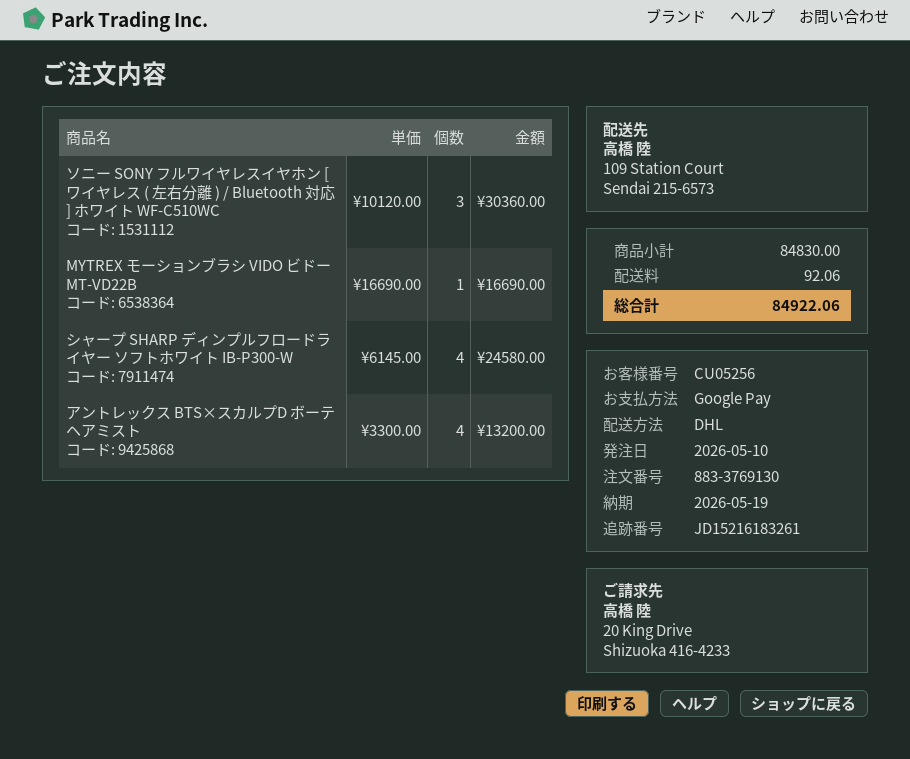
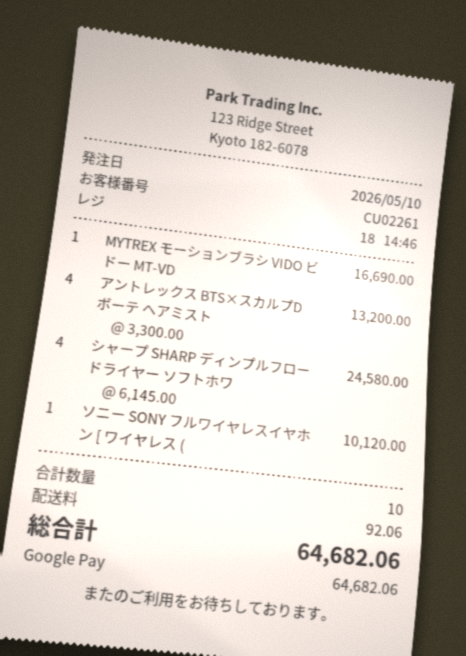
customer number: CU05256 -> CU02261
ソニー SONY フルワイヤレスイヤホン [ ワイヤレス ( 左右分離 ) / Bluetooth 対応 ] ホワイト WF-C510WC: 3 x 10120.00 = 30360.00 -> 1 x 10120.00 = 10120.00
total: 84922.06 -> 64682.06

